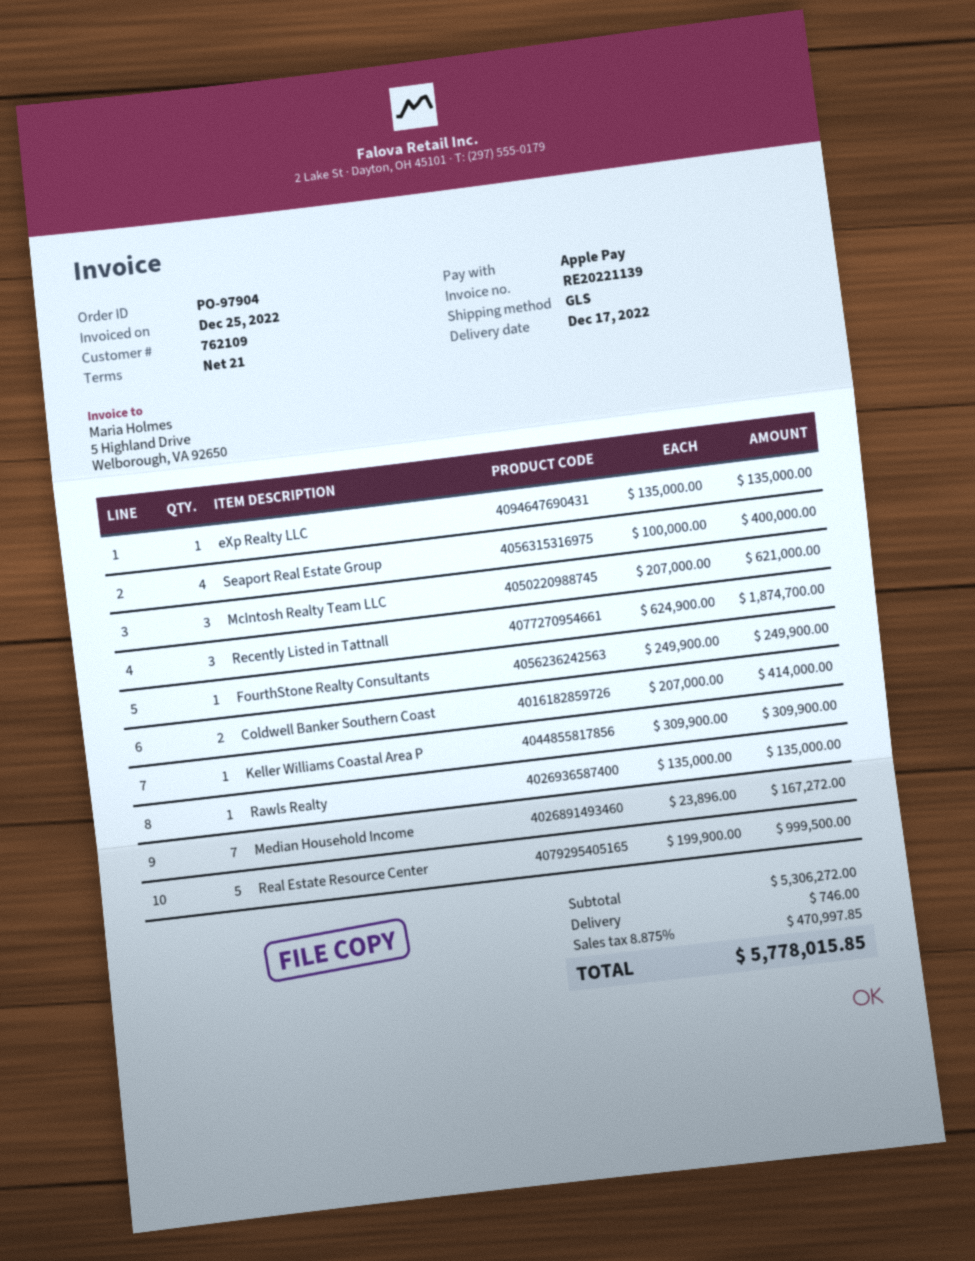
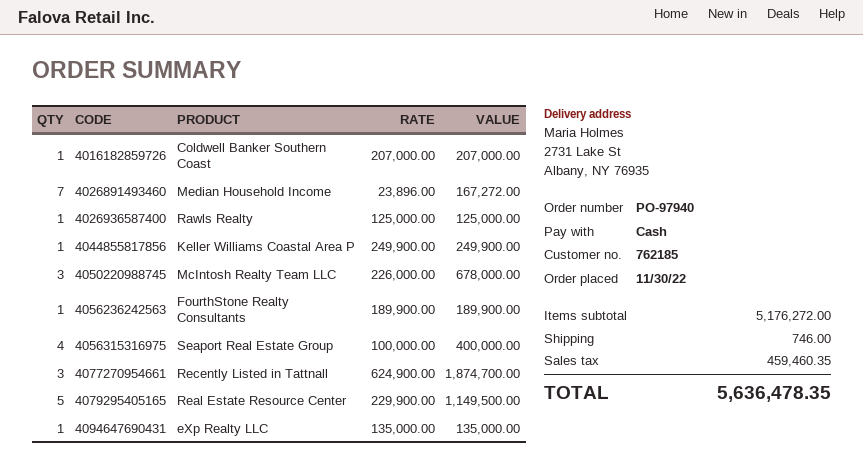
order number: PO-97904 -> PO-97940
customer number: 762109 -> 762185
payment method: Apple Pay -> cash
McIntosh Realty Team LLC: 3 x 207000.00 = 621000.00 -> 3 x 226000.00 = 678000.00
FourthStone Realty Consultants: 1 x 249900.00 = 249900.00 -> 1 x 189900.00 = 189900.00
Coldwell Banker Southern Coast: 2 x 207000.00 = 414000.00 -> 1 x 207000.00 = 207000.00
Keller Williams Coastal Area P: 1 x 309900.00 = 309900.00 -> 1 x 249900.00 = 249900.00
Rawls Realty: 1 x 135000.00 = 135000.00 -> 1 x 125000.00 = 125000.00
Real Estate Resource Center: 5 x 199900.00 = 999500.00 -> 5 x 229900.00 = 1149500.00
subtotal: 5306272.00 -> 5176272.00
tax: 470997.85 -> 459460.35
total: 5778015.85 -> 5636478.35

